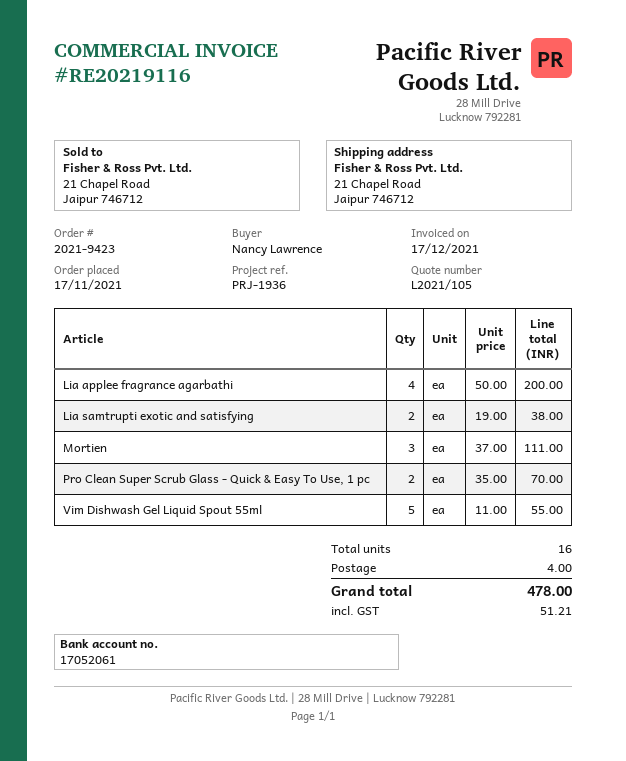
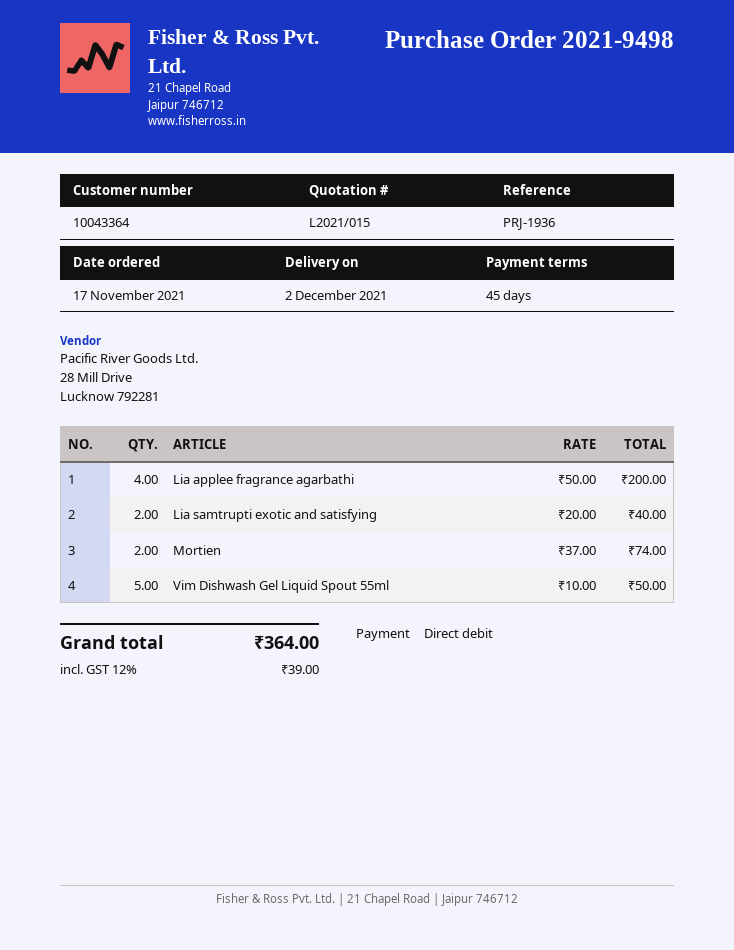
quote number: L2021/105 -> L2021/015
order number: 2021-9423 -> 2021-9498
Lia samtrupti exotic and satisfying: 2 x 19.00 = 38.00 -> 2 x 20.00 = 40.00
Mortien: 3 x 37.00 = 111.00 -> 2 x 37.00 = 74.00
Pro Clean Super Scrub Glass - Quick & Easy To Use, 1 pc: 2 x 35.00 = 70.00 -> none
Vim Dishwash Gel Liquid Spout 55ml: 5 x 11.00 = 55.00 -> 5 x 10.00 = 50.00
shipping: 4.00 -> none
tax: 51.21 -> 39.00
total: 478.00 -> 364.00

